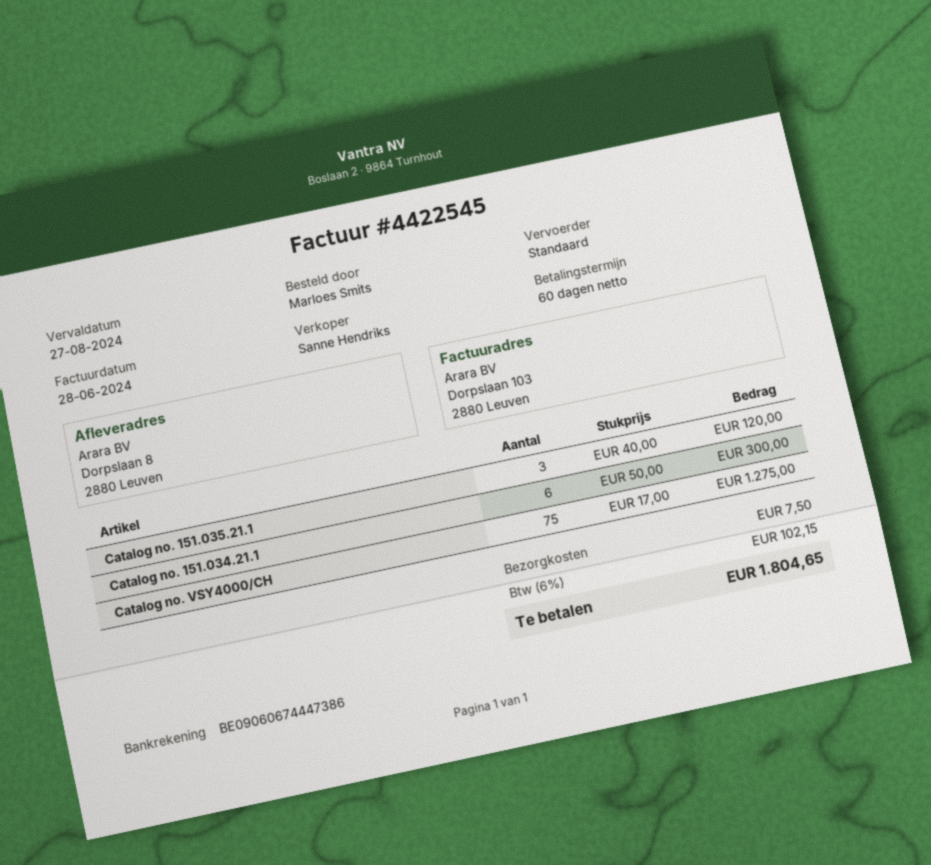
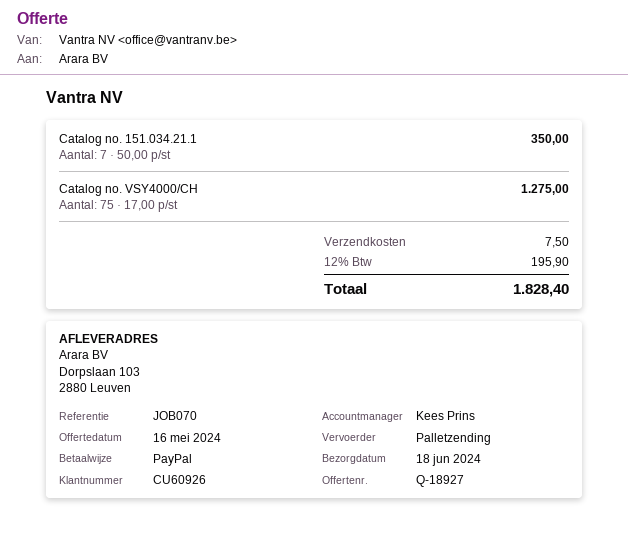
sales rep: Sanne Hendriks -> Kees Prins
shipping method: standard -> pallet freight
ship to: Dorpslaan 8, 2880 Leuven -> Dorpslaan 103, 2880 Leuven
Catalog no. 151.035.21.1: 3 x 40.00 = 120.00 -> none
Catalog no. 151.034.21.1: 6 x 50.00 = 300.00 -> 7 x 50.00 = 350.00
tax: 6% = 102.15 -> 12% = 195.90
total: 1804.65 -> 1828.40

